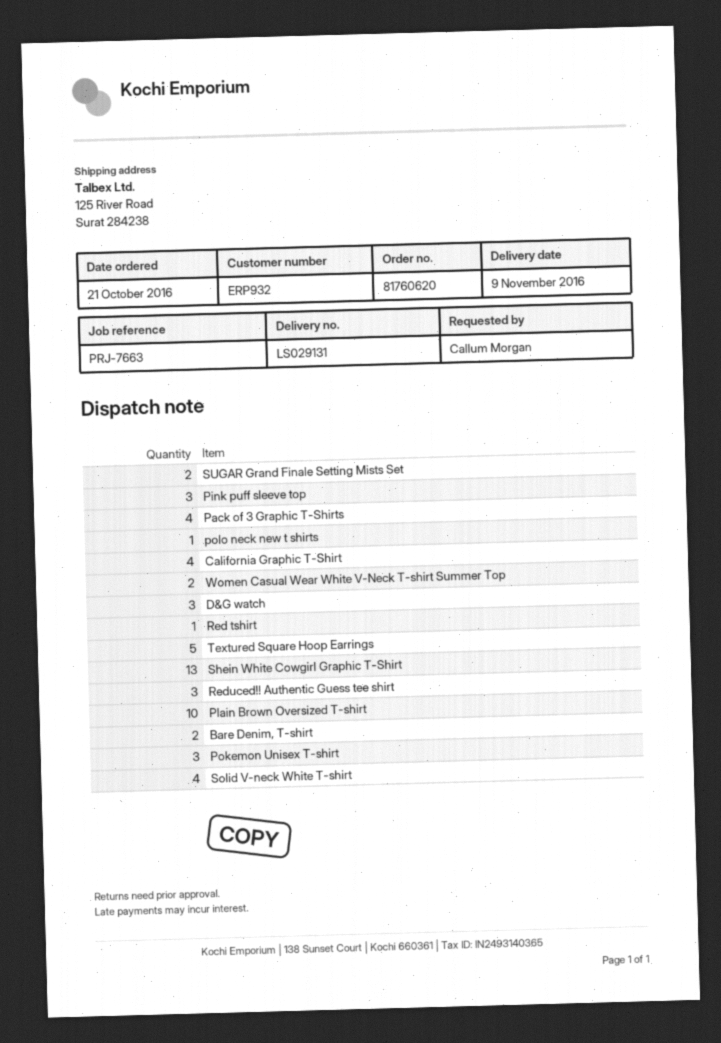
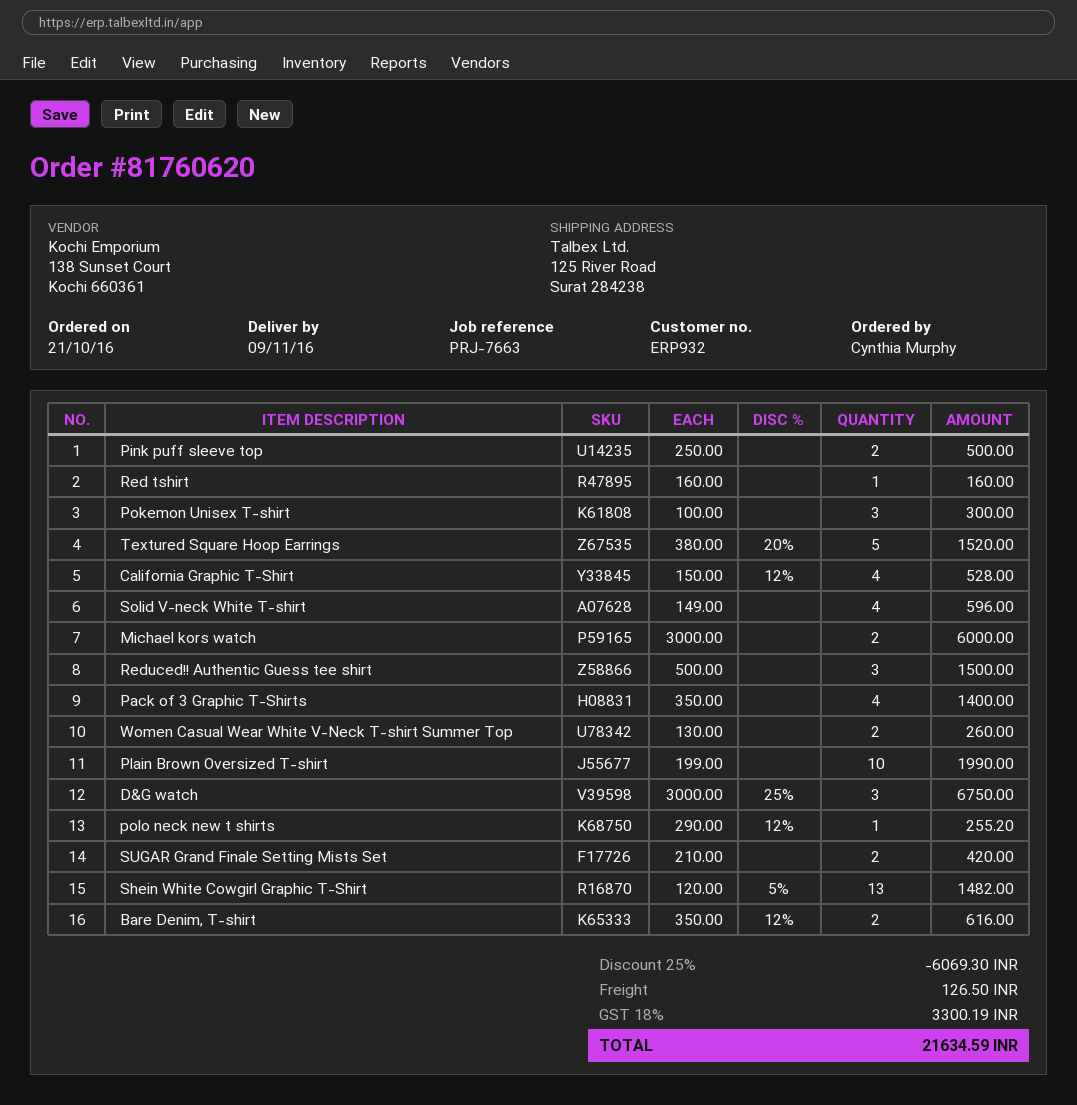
ordered by: Callum Morgan -> Cynthia Murphy
Pink puff sleeve top: 3 -> 2
Michael kors watch: none -> 2

